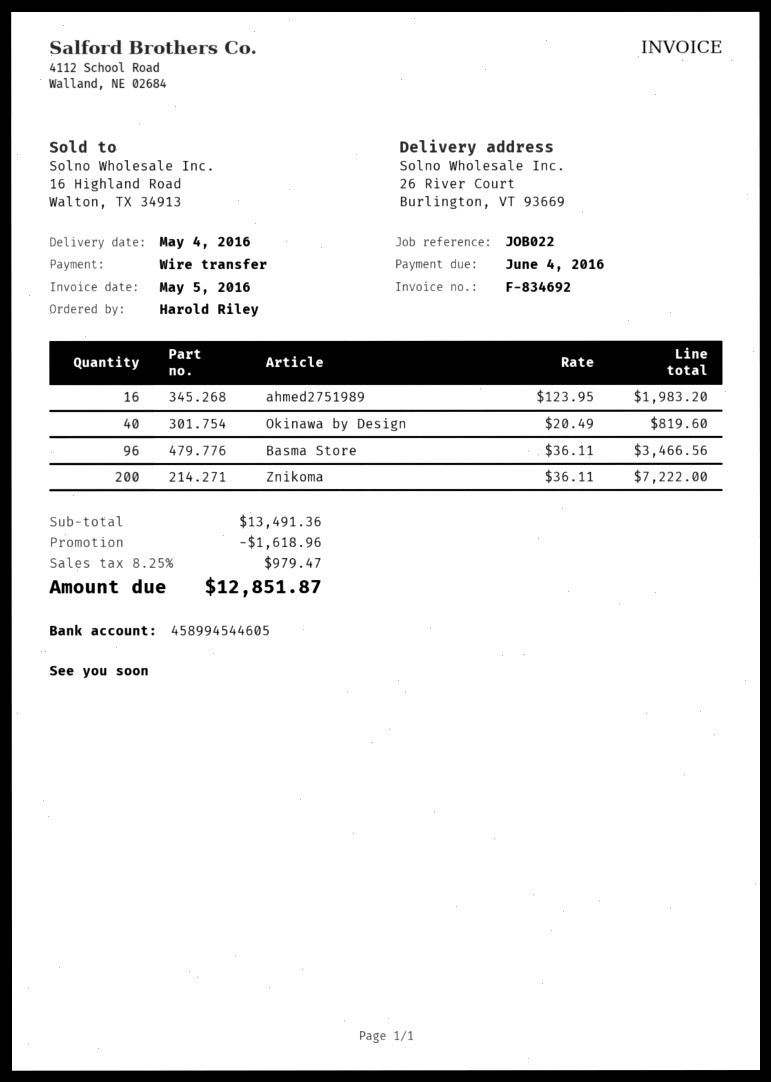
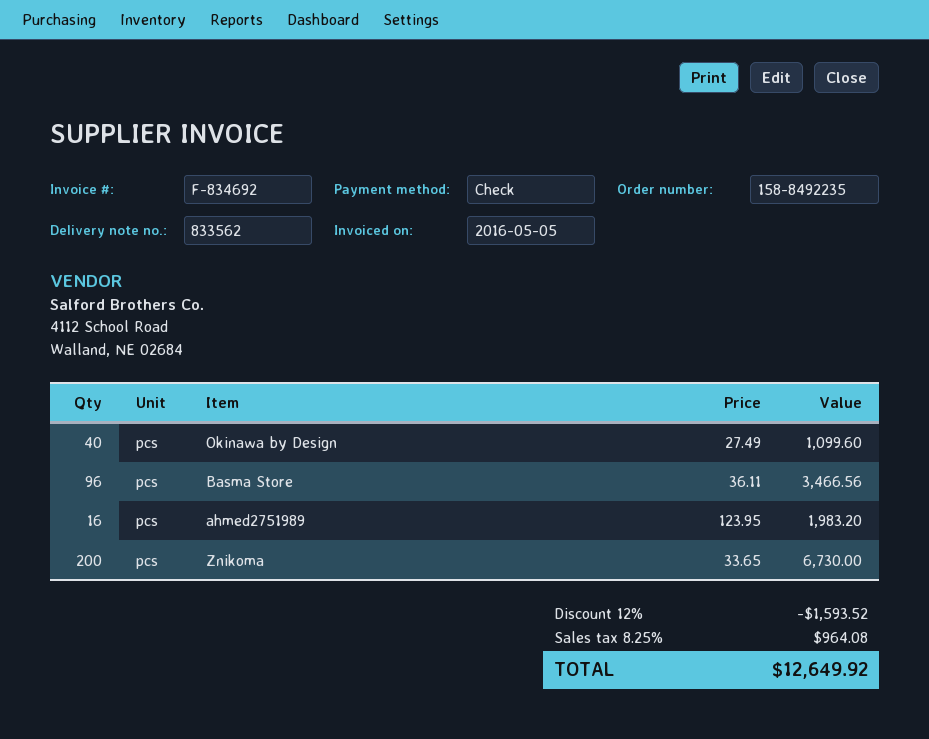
payment method: bank transfer -> cheque
Okinawa by Design: 40 x 20.49 = 819.60 -> 40 x 27.49 = 1099.60
Znikoma: 200 x 36.11 = 7222.00 -> 200 x 33.65 = 6730.00
discount: 1618.96 -> 1593.52
tax: 8.25% = 979.47 -> 8.25% = 964.08
total: 12851.87 -> 12649.92

